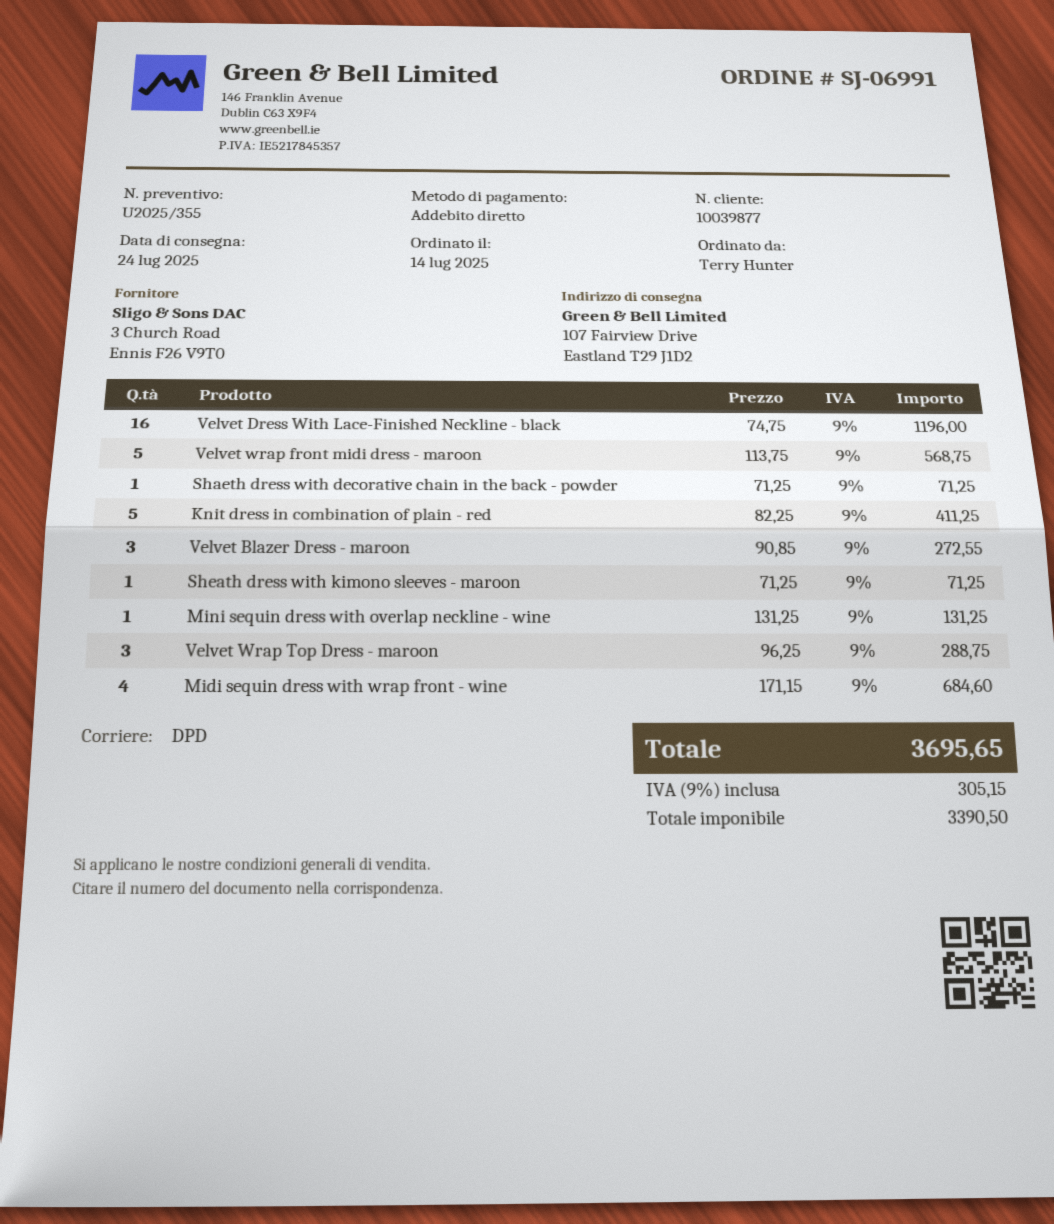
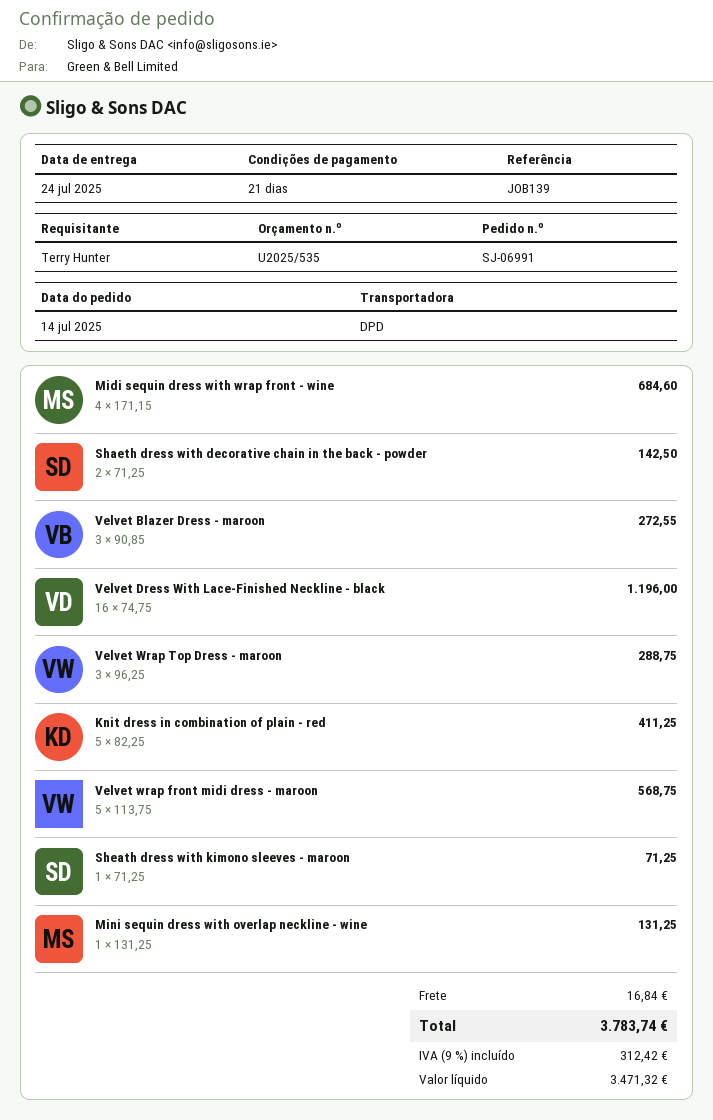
quote number: U2025/355 -> U2025/535
Shaeth dress with decorative chain in the back - powder: 1 x 71.25 = 71.25 -> 2 x 71.25 = 142.50
shipping: none -> 16.84
net: 3390.50 -> 3471.32
tax: 9% = 305.15 -> 9% = 312.42
total: 3695.65 -> 3783.74

